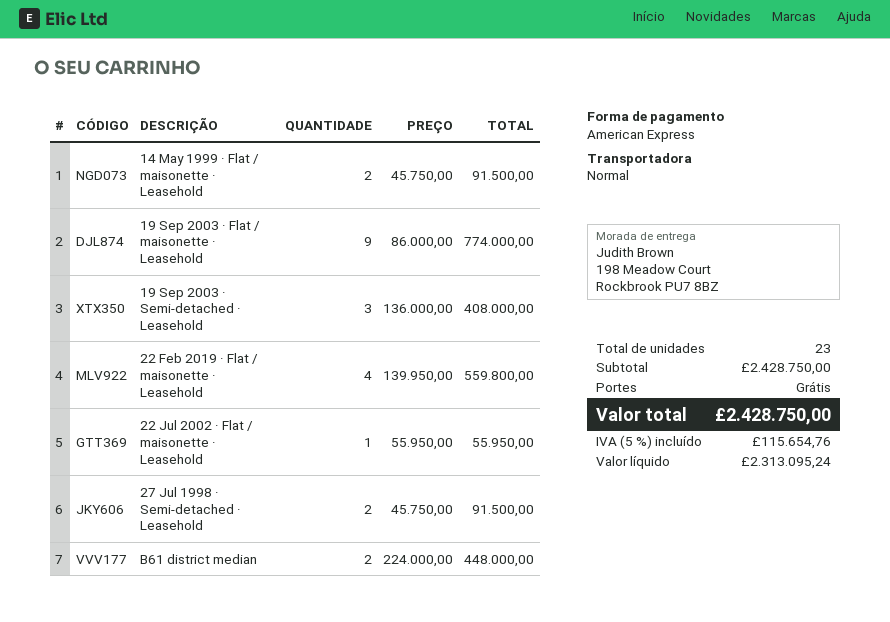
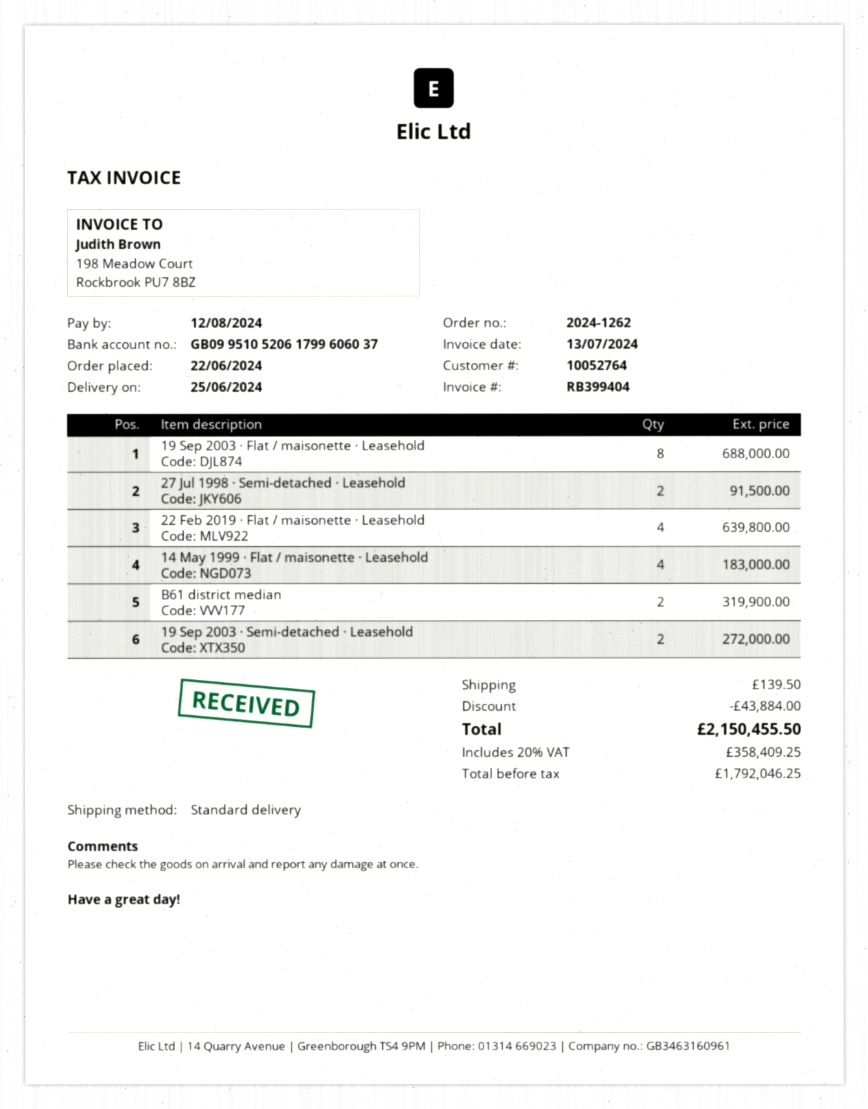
14 May 1999 · Flat / maisonette · Leasehold: 2 for 91500.00 -> 4 for 183000.00
19 Sep 2003 · Flat / maisonette · Leasehold: 9 for 774000.00 -> 8 for 688000.00
19 Sep 2003 · Semi-detached · Leasehold: 3 for 408000.00 -> 2 for 272000.00
22 Feb 2019 · Flat / maisonette · Leasehold: 4 for 559800.00 -> 4 for 639800.00
22 Jul 2002 · Flat / maisonette · Leasehold: 1 for 55950.00 -> none
B61 district median: 2 for 448000.00 -> 2 for 319900.00
discount: none -> 43884.00
shipping: 0.00 -> 139.50
net: 2313095.24 -> 1792046.25
tax: 5% = 115654.76 -> 20% = 358409.25
total: 2428750.00 -> 2150455.50

